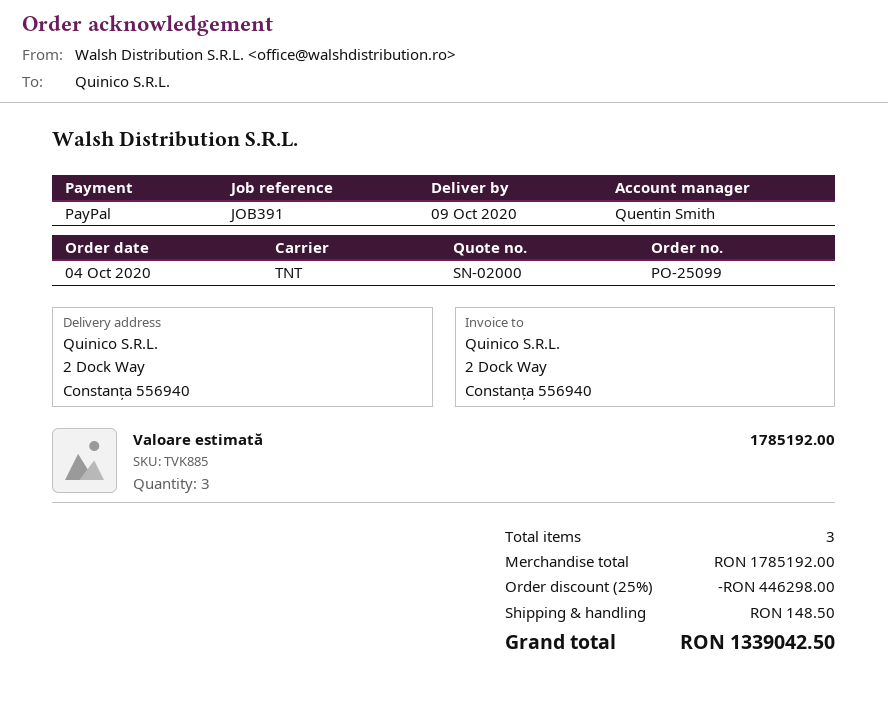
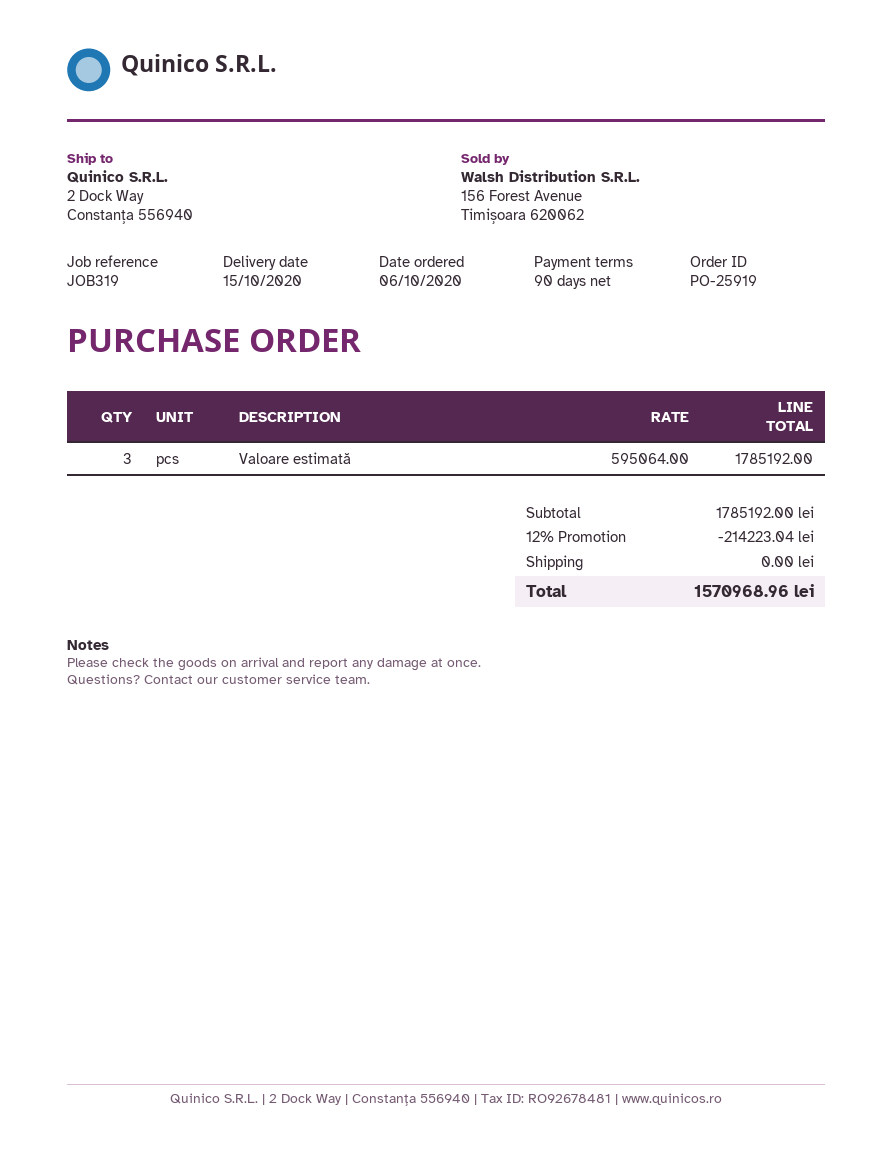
order number: PO-25099 -> PO-25919
order date: 2020-10-04 -> 2020-10-06
delivery date: 2020-10-09 -> 2020-10-15
reference: JOB391 -> JOB319
discount: 25% = 446298.00 -> 12% = 214223.04
shipping: 148.50 -> 0.00
total: 1339042.50 -> 1570968.96

